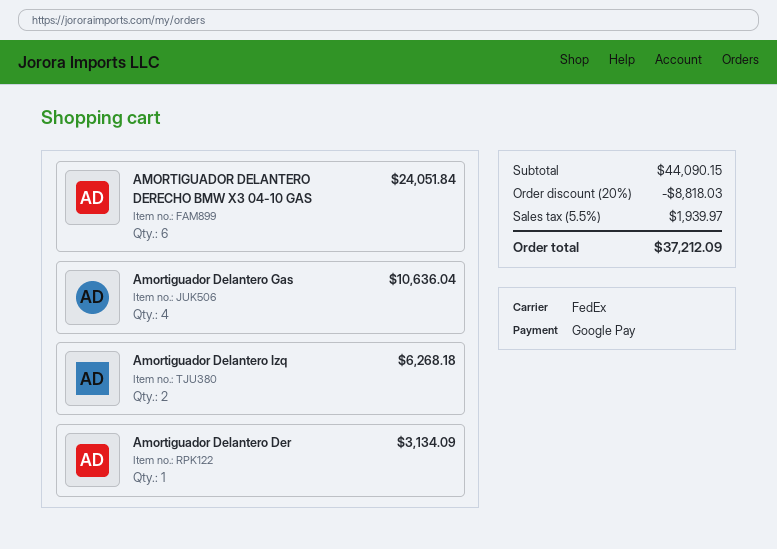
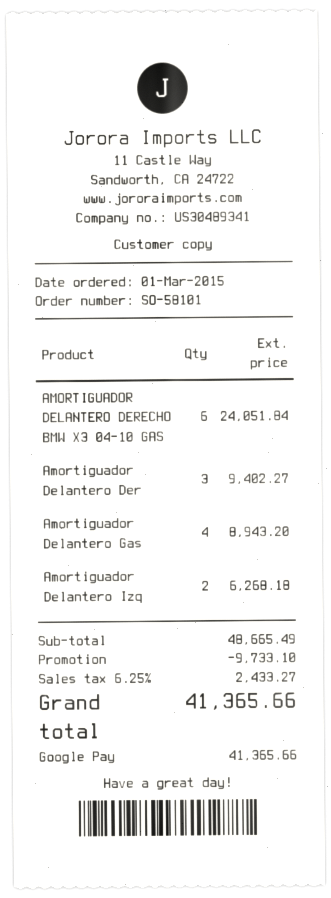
Amortiguador Delantero Gas: 4 for 10636.04 -> 4 for 8943.20
Amortiguador Delantero Der: 1 for 3134.09 -> 3 for 9402.27
subtotal: 44090.15 -> 48665.49
discount: 8818.03 -> 9733.10
tax: 5.5% = 1939.97 -> 6.25% = 2433.27
total: 37212.09 -> 41365.66

